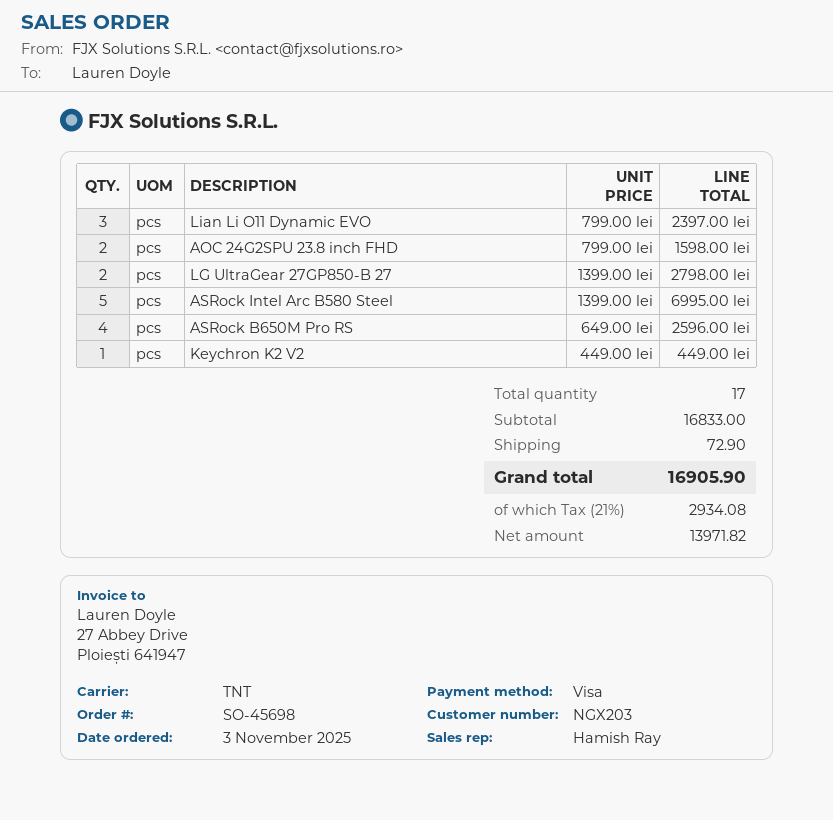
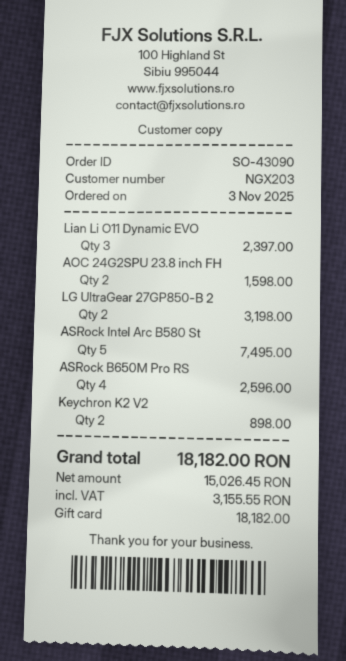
order number: SO-45698 -> SO-43090
payment method: Visa -> gift card
LG UltraGear 27GP850-B 27: 2 for 2798.00 -> 2 for 3198.00
ASRock Intel Arc B580 Steel: 5 for 6995.00 -> 5 for 7495.00
Keychron K2 V2: 1 for 449.00 -> 2 for 898.00
shipping: 72.90 -> none
net: 13971.82 -> 15026.45
tax: 2934.08 -> 3155.55
total: 16905.90 -> 18182.00

